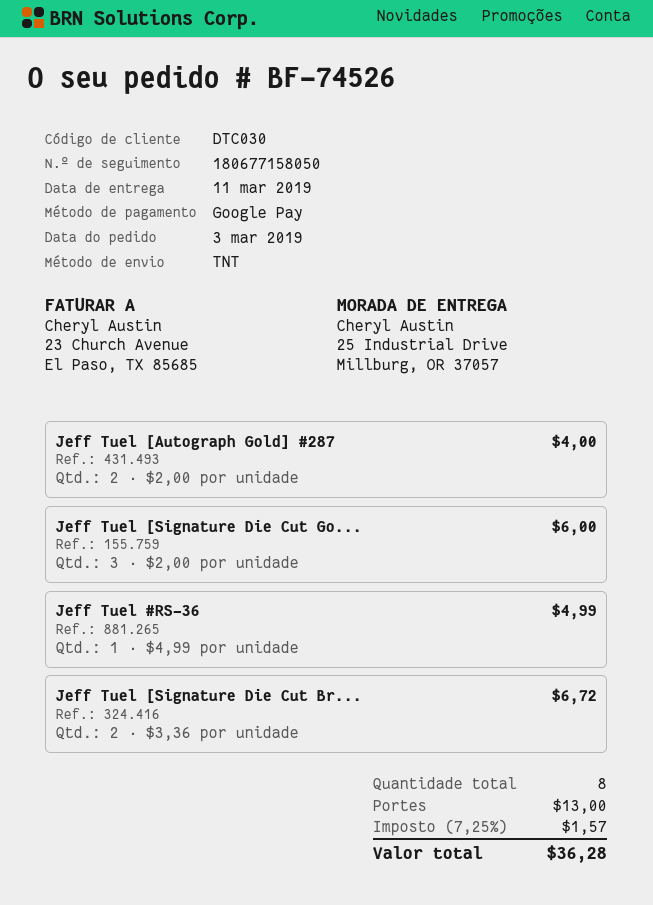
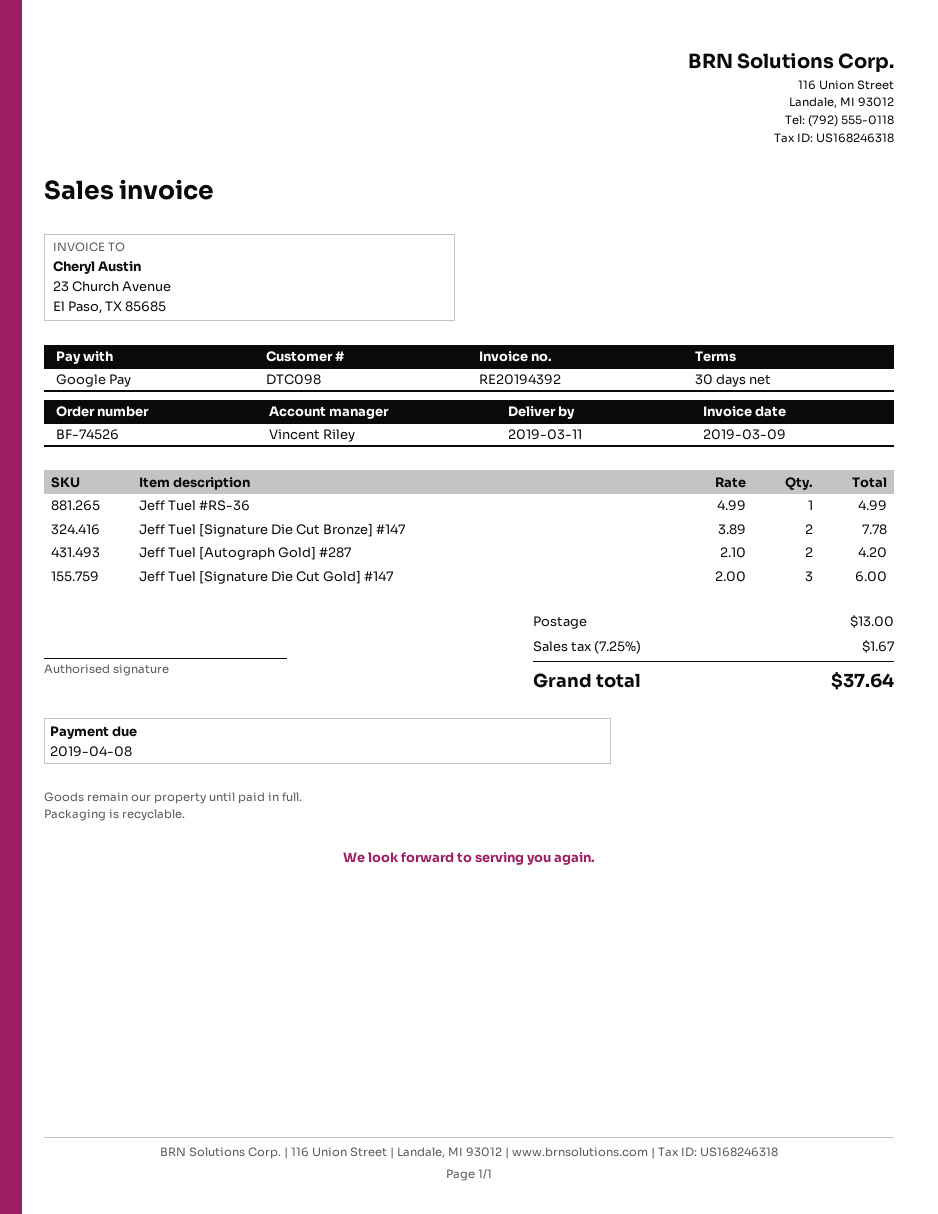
customer number: DTC030 -> DTC098
Jeff Tuel [Autograph Gold] #287: 2 x 2.00 = 4.00 -> 2 x 2.10 = 4.20
Jeff Tuel [Signature Die Cut Br...: 2 x 3.36 = 6.72 -> 2 x 3.89 = 7.78
tax: 7.25% = 1.57 -> 7.25% = 1.67
total: 36.28 -> 37.64

